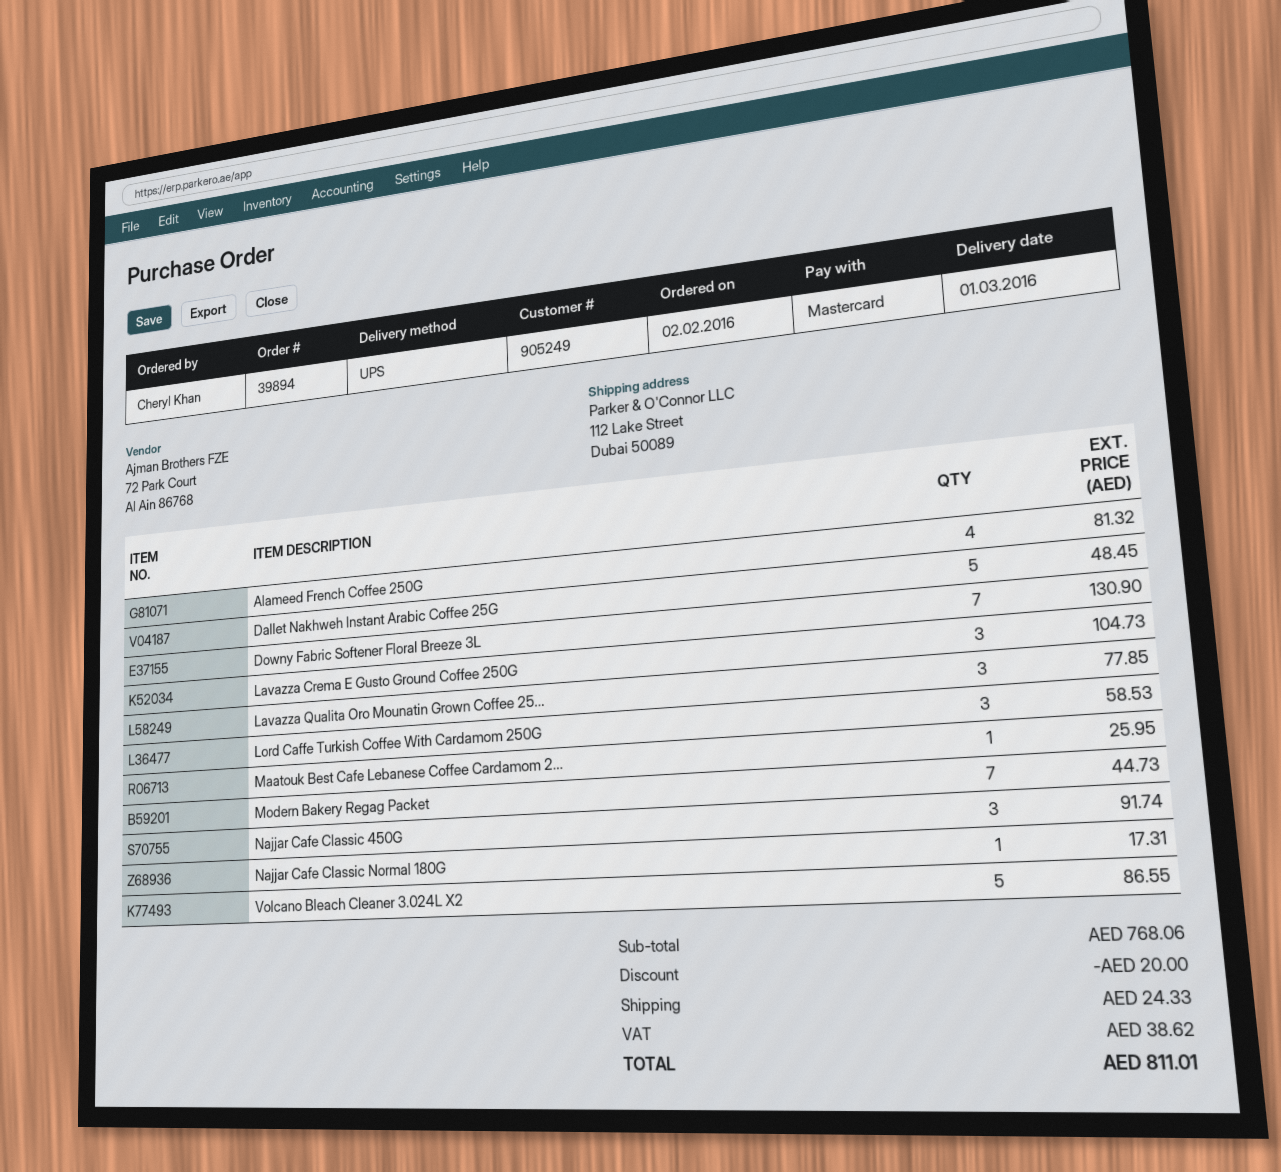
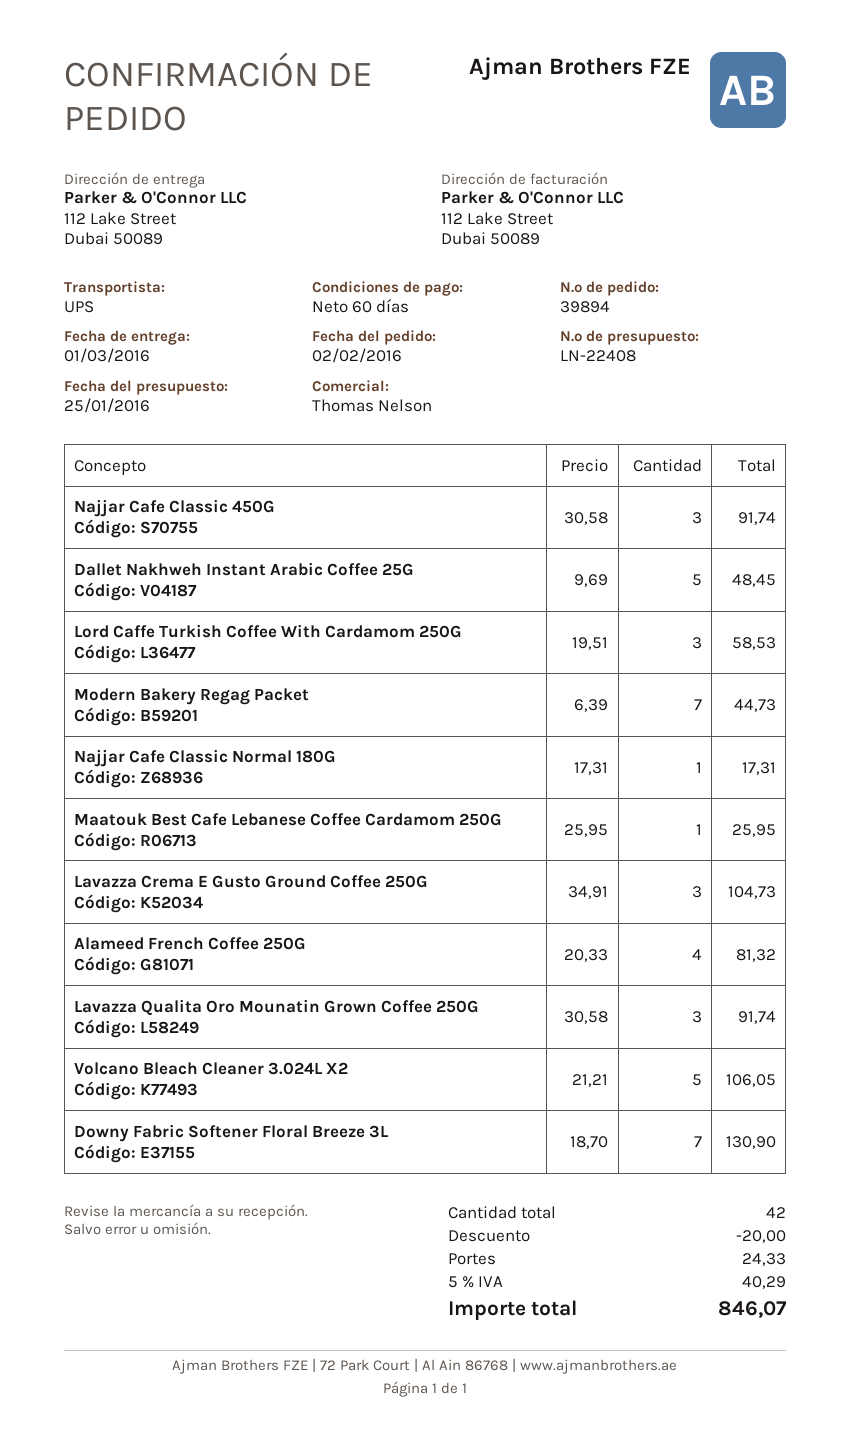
Lavazza Qualita Oro Mounatin Grown Coffee 25...: 3 for 77.85 -> 3 for 91.74
Volcano Bleach Cleaner 3.024L X2: 5 for 86.55 -> 5 for 106.05
tax: 38.62 -> 40.29
total: 811.01 -> 846.07

